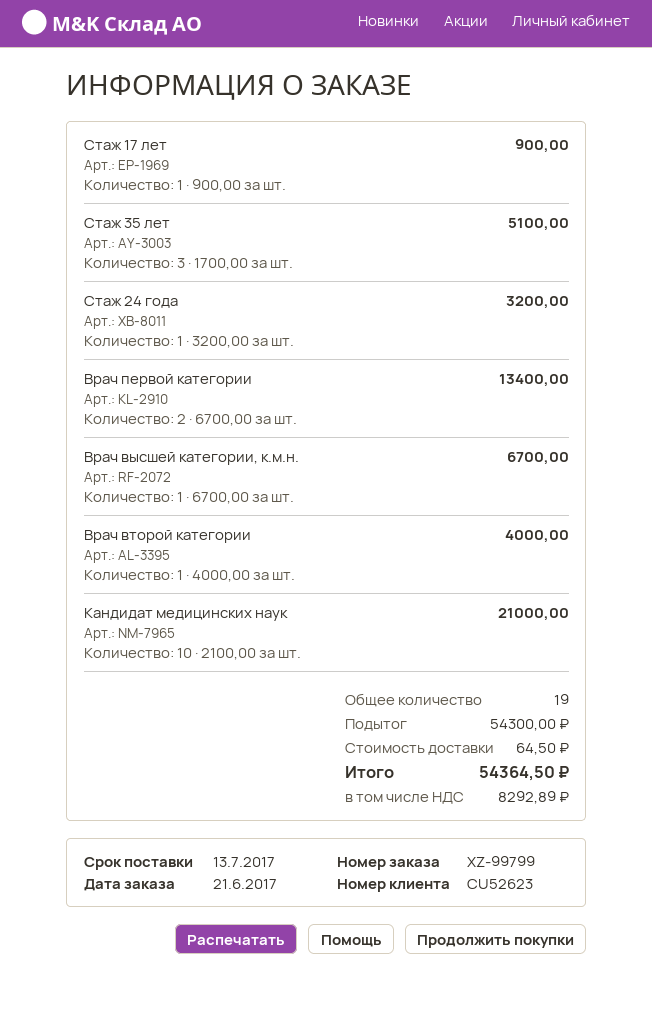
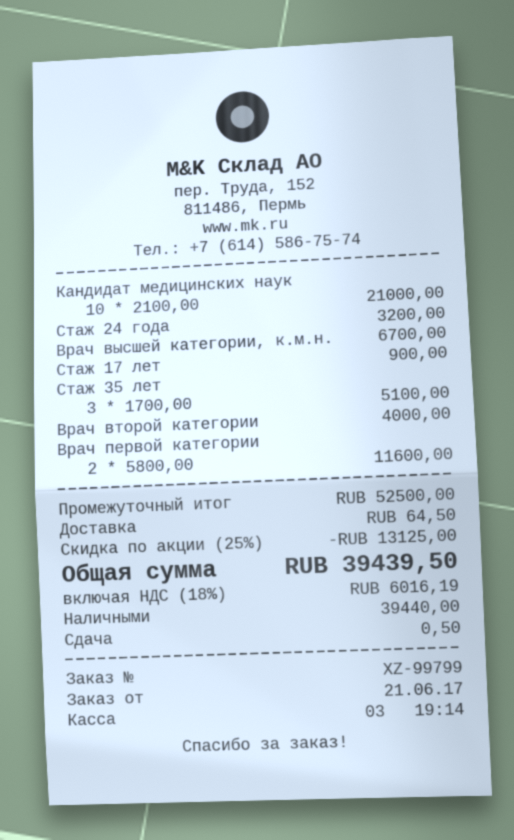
Врач первой категории: 2 x 6700.00 = 13400.00 -> 2 x 5800.00 = 11600.00
subtotal: 54300.00 -> 52500.00
discount: none -> 25% = 13125.00
tax: 8292.89 -> 6016.19
total: 54364.50 -> 39439.50

